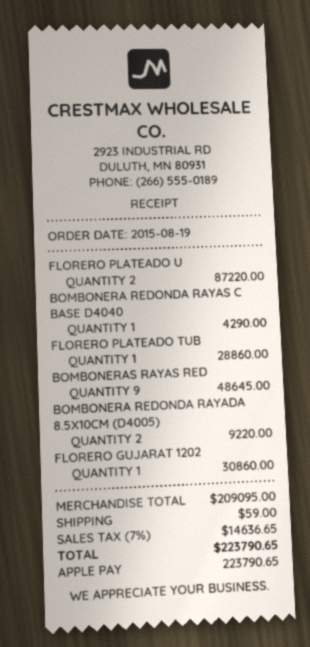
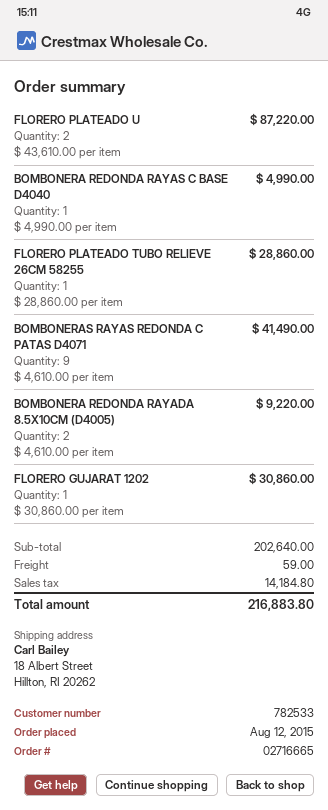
order date: 2015-08-19 -> 2015-08-12
BOMBONERA REDONDA RAYAS C BASE D4040: 1 for 4290.00 -> 1 for 4990.00
BOMBONERAS RAYAS RED: 9 for 48645.00 -> 9 for 41490.00
subtotal: 209095.00 -> 202640.00
tax: 14636.65 -> 14184.80
total: 223790.65 -> 216883.80

